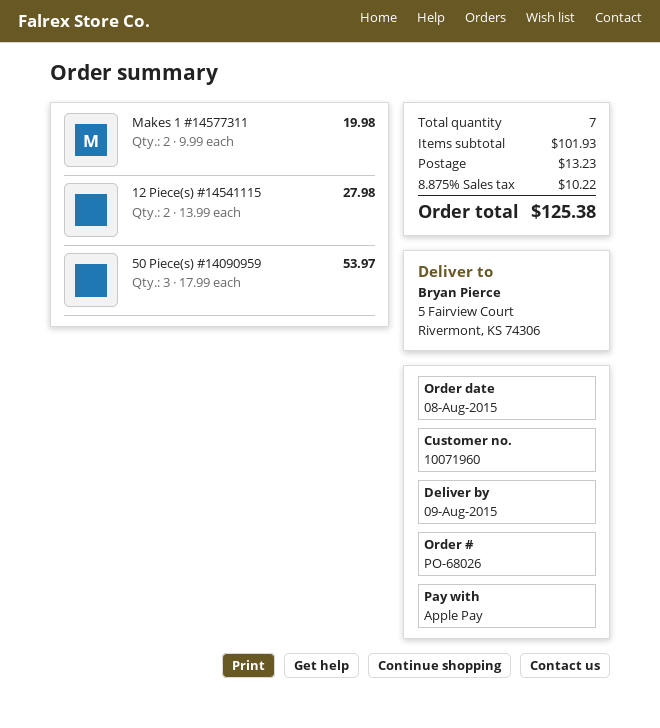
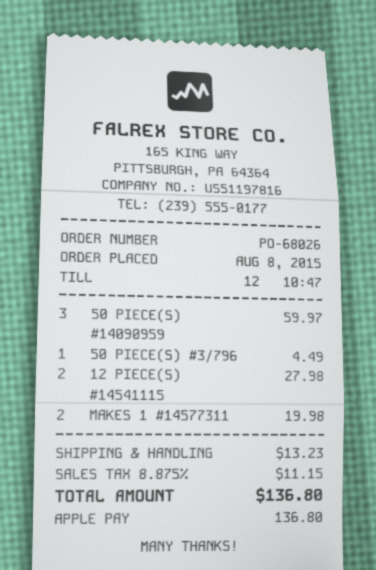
50 Piece(s) #14090959: 3 for 53.97 -> 3 for 59.97
50 PIECE(S) #3/796: none -> 1 for 4.49
tax: 8.875% = 10.22 -> 8.875% = 11.15
total: 125.38 -> 136.80

